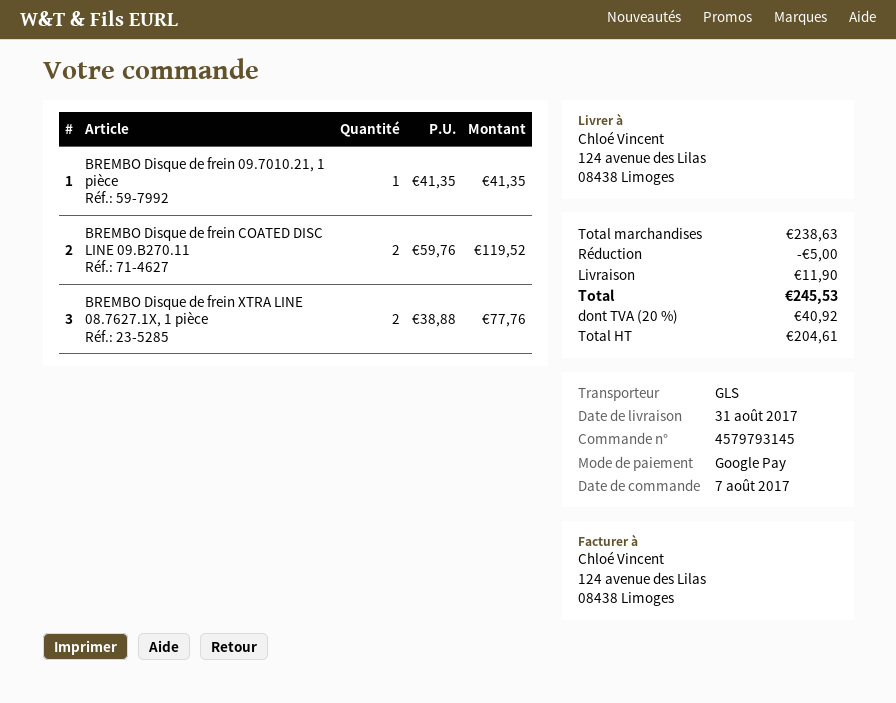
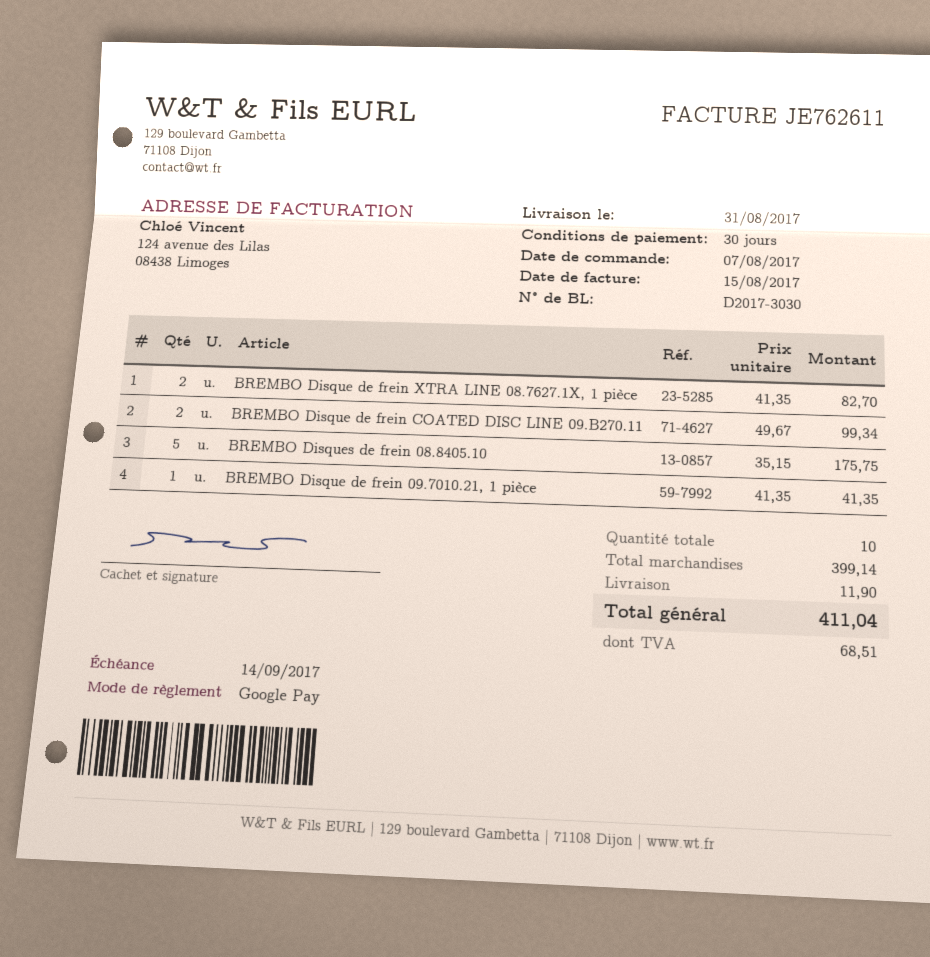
BREMBO Disque de frein COATED DISC LINE 09.B270.11: 2 x 59.76 = 119.52 -> 2 x 49.67 = 99.34
BREMBO Disque de frein XTRA LINE 08.7627.1X, 1 pièce: 2 x 38.88 = 77.76 -> 2 x 41.35 = 82.70
BREMBO Disques de frein 08.8405.10: none -> 5 x 35.15 = 175.75
subtotal: 238.63 -> 399.14
discount: 5.00 -> none
tax: 40.92 -> 68.51
total: 245.53 -> 411.04

